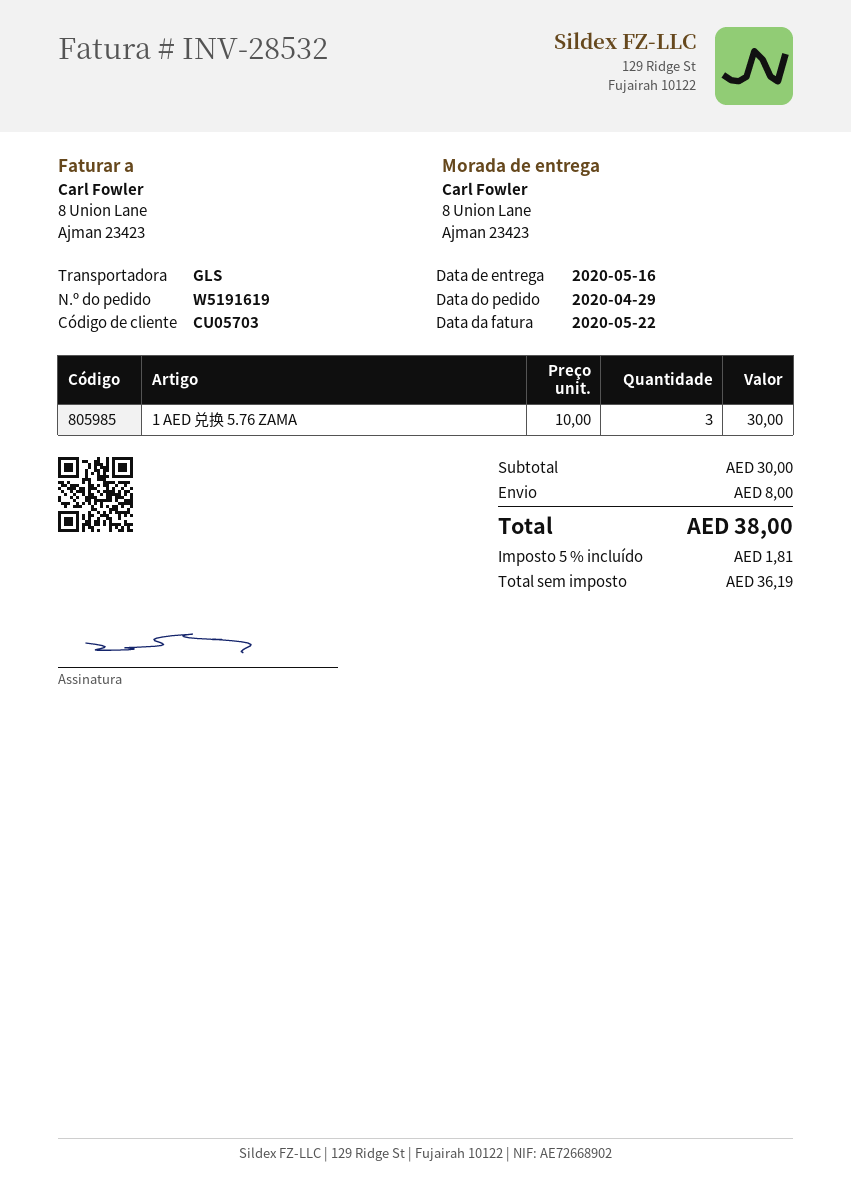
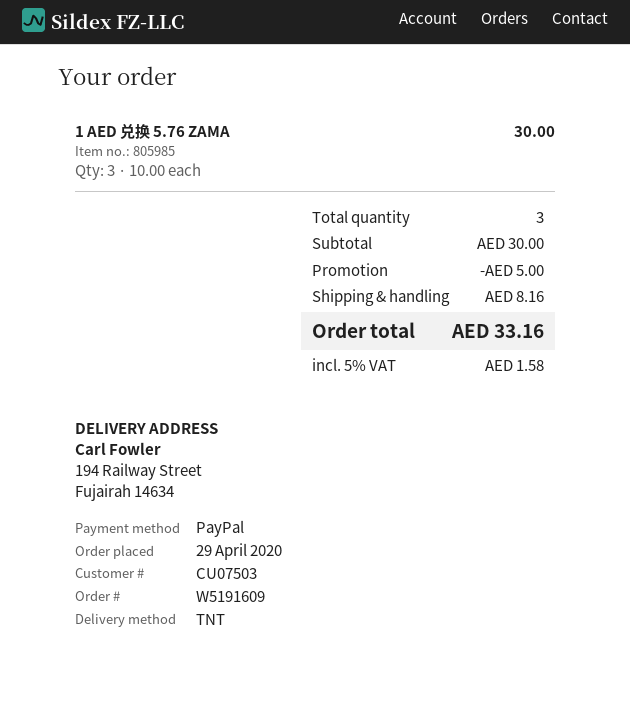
order number: W5191619 -> W5191609
customer number: CU05703 -> CU07503
shipping method: GLS -> TNT
ship to: 8 Union Lane, Ajman 23423 -> 194 Railway Street, Fujairah 14634
discount: none -> 5.00
shipping: 8.00 -> 8.16
tax: 5% = 1.81 -> 5% = 1.58
total: 38.00 -> 33.16

